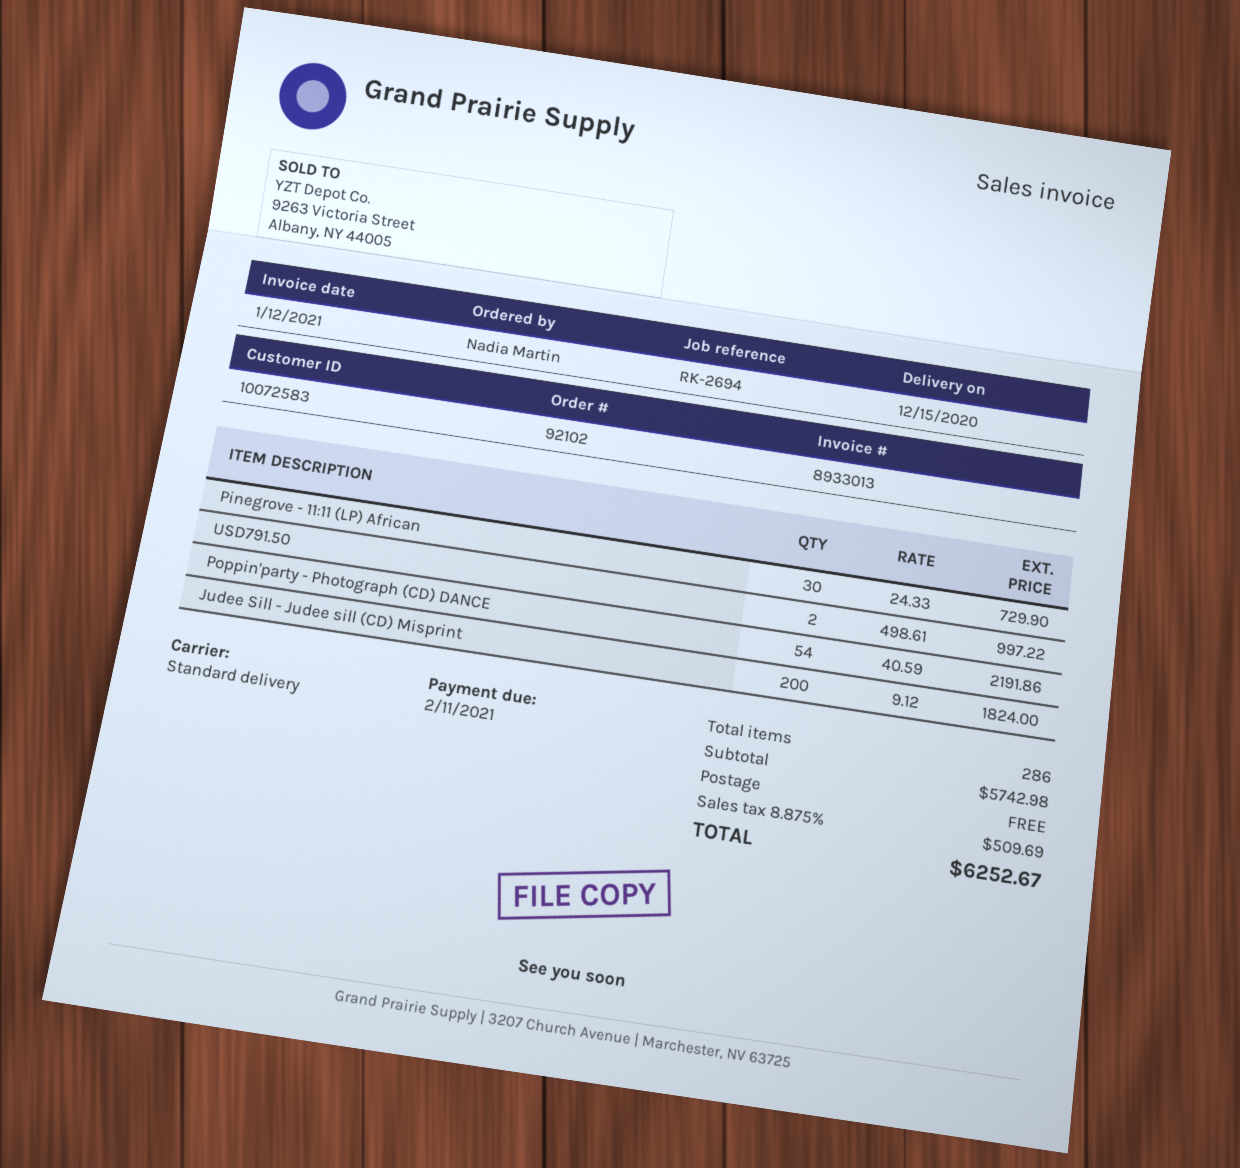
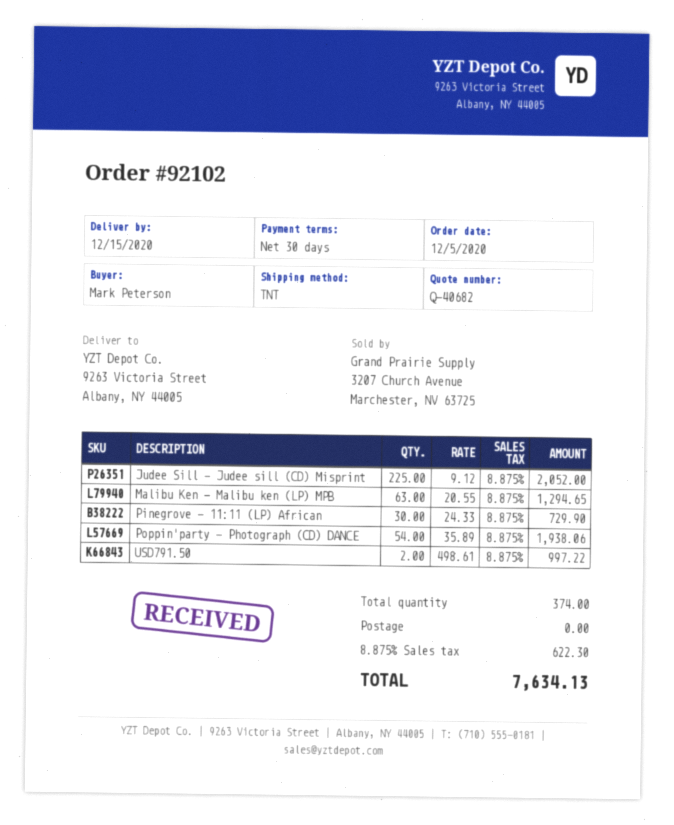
ordered by: Nadia Martin -> Mark Peterson
shipping method: standard -> TNT
Poppin'party - Photograph (CD) DANCE: 54 x 40.59 = 2191.86 -> 54 x 35.89 = 1938.06
Judee Sill - Judee sill (CD) Misprint: 200 x 9.12 = 1824.00 -> 225 x 9.12 = 2052.00
Malibu Ken - Malibu ken (LP) MPB: none -> 63 x 20.55 = 1294.65
total quantity: 286 -> 374
tax: 8.875% = 509.69 -> 8.875% = 622.30
total: 6252.67 -> 7634.13

